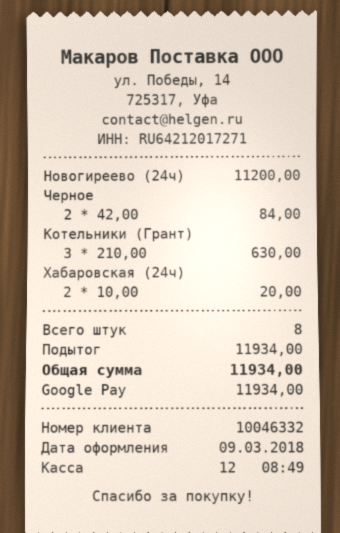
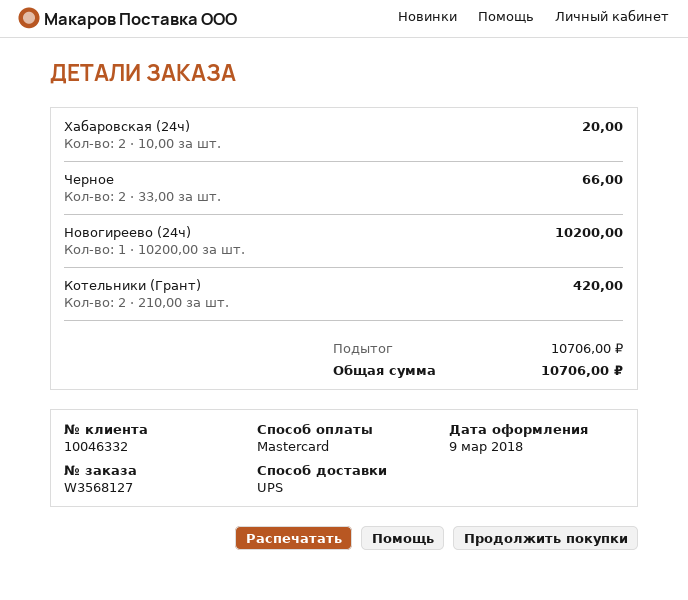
payment method: Google Pay -> Mastercard
Новогиреево (24ч): 1 x 11200.00 = 11200.00 -> 1 x 10200.00 = 10200.00
Черное: 2 x 42.00 = 84.00 -> 2 x 33.00 = 66.00
Котельники (Грант): 3 x 210.00 = 630.00 -> 2 x 210.00 = 420.00
subtotal: 11934.00 -> 10706.00
total: 11934.00 -> 10706.00

